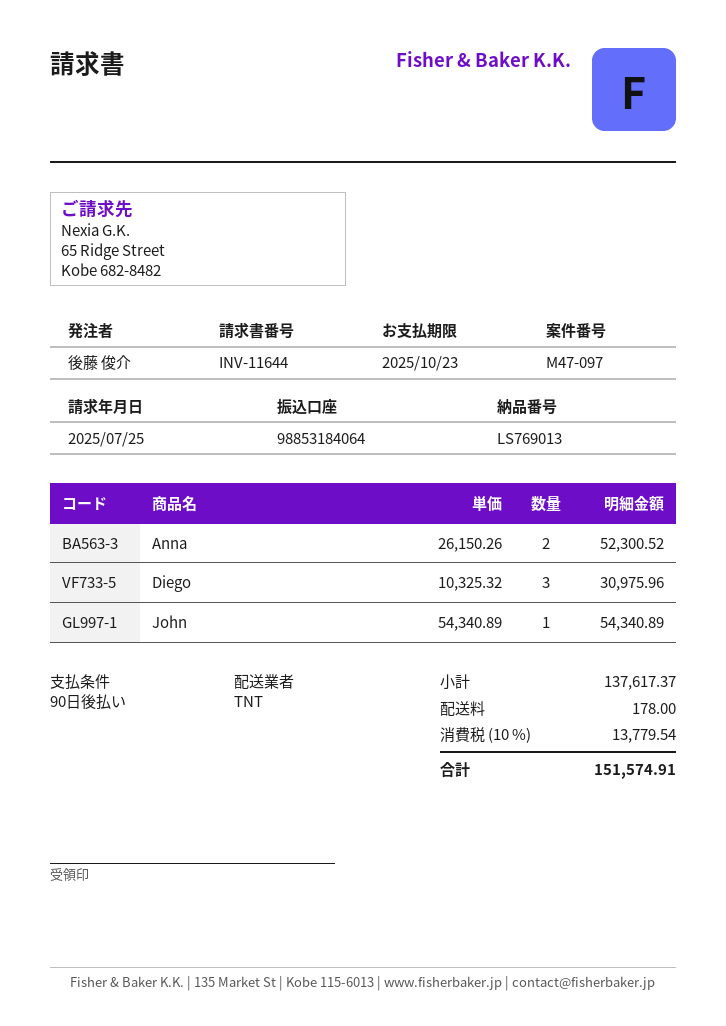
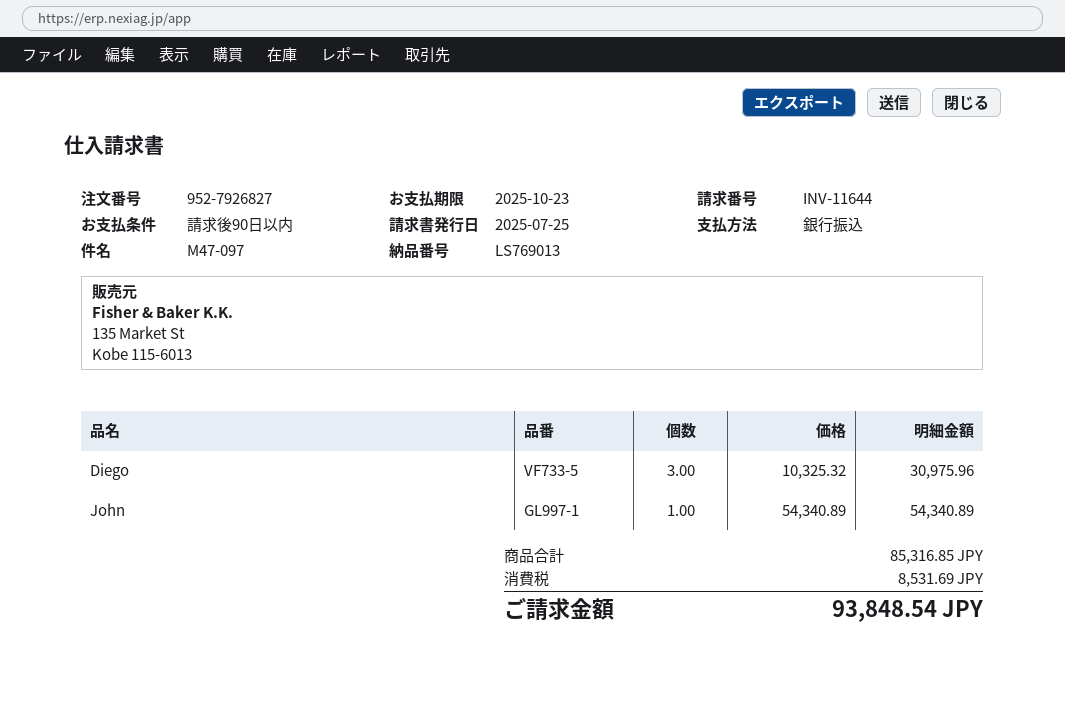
Anna: 2 x 26150.26 = 52300.52 -> none
subtotal: 137617.37 -> 85316.85
shipping: 178.00 -> none
tax: 13779.54 -> 8531.69
total: 151574.91 -> 93848.54

